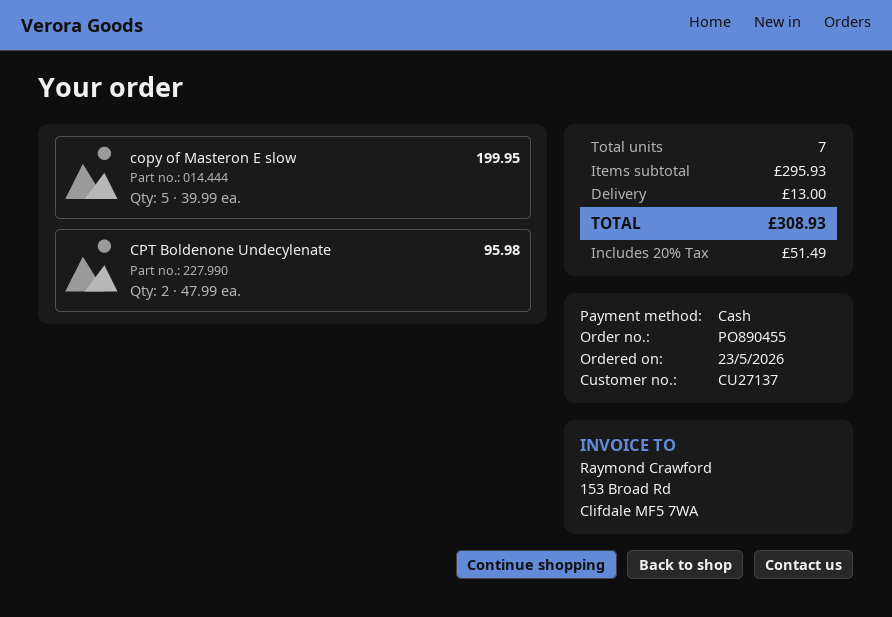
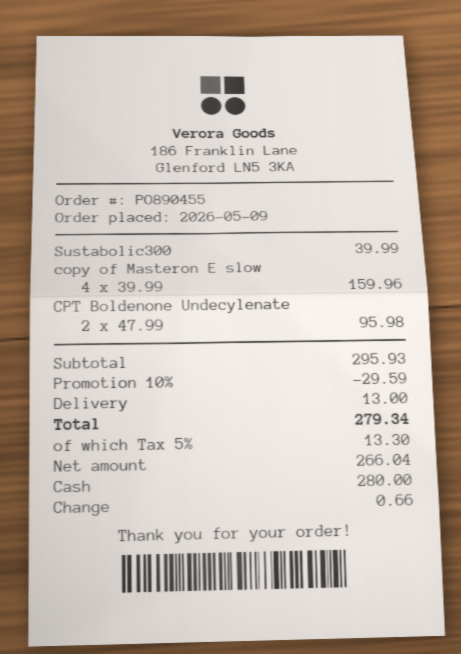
order date: 2026-05-23 -> 2026-05-09
copy of Masteron E slow: 5 x 39.99 = 199.95 -> 4 x 39.99 = 159.96
Sustabolic300: none -> 1 x 39.99 = 39.99
discount: none -> 10% = 29.59
tax: 20% = 51.49 -> 5% = 13.30
total: 308.93 -> 279.34

